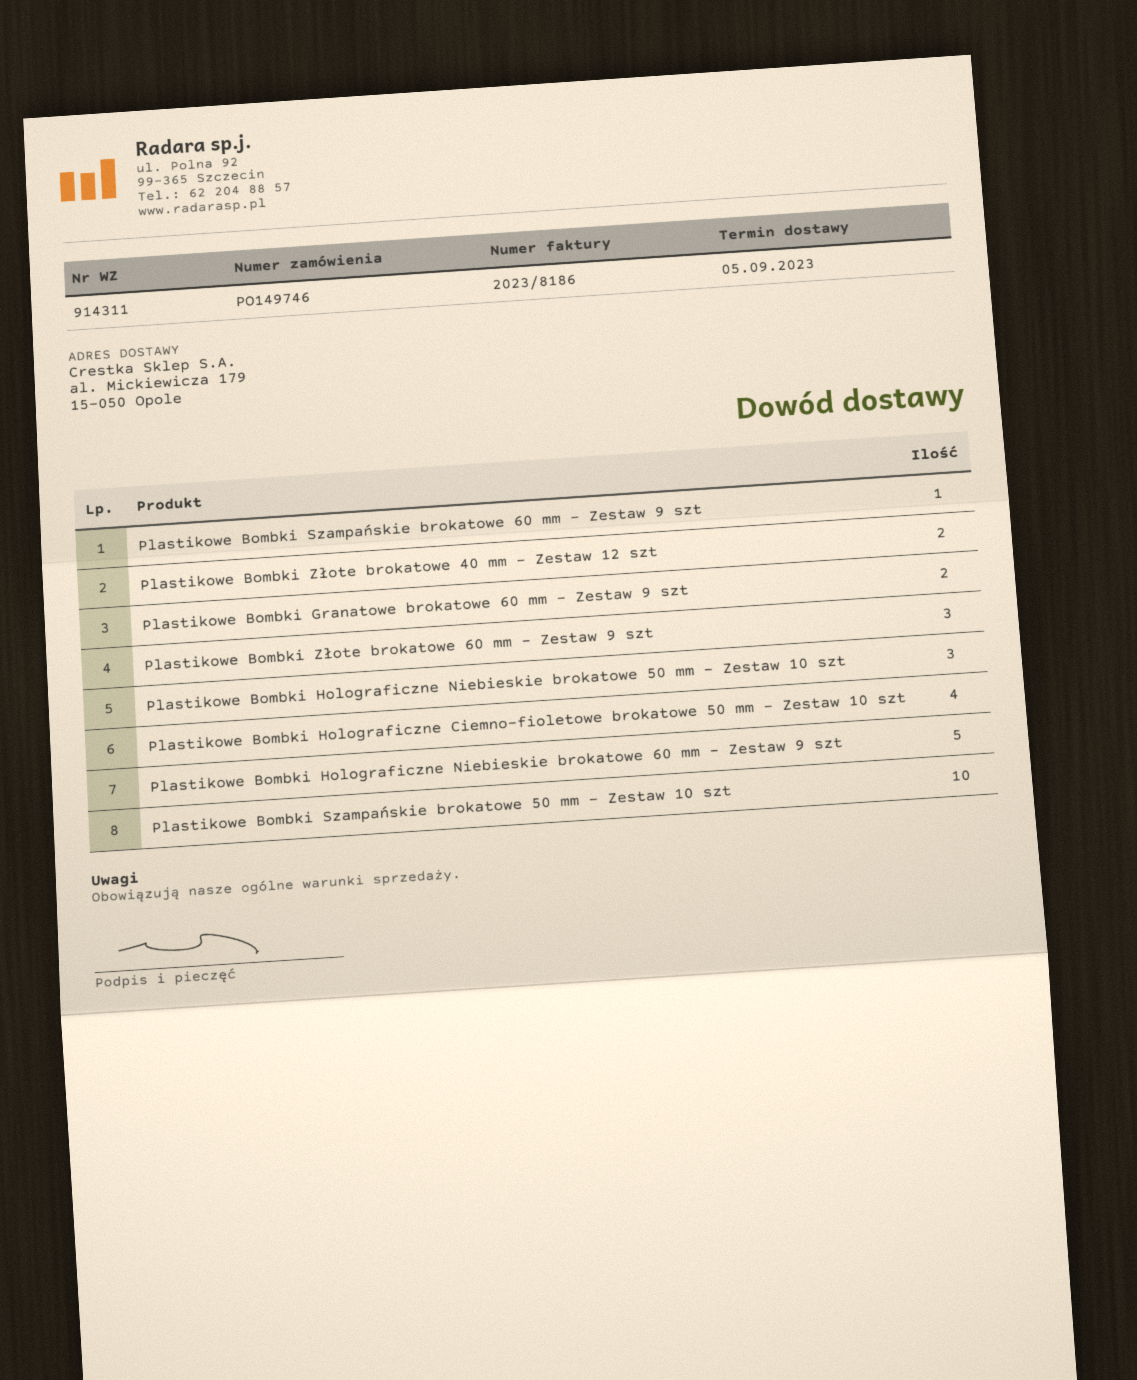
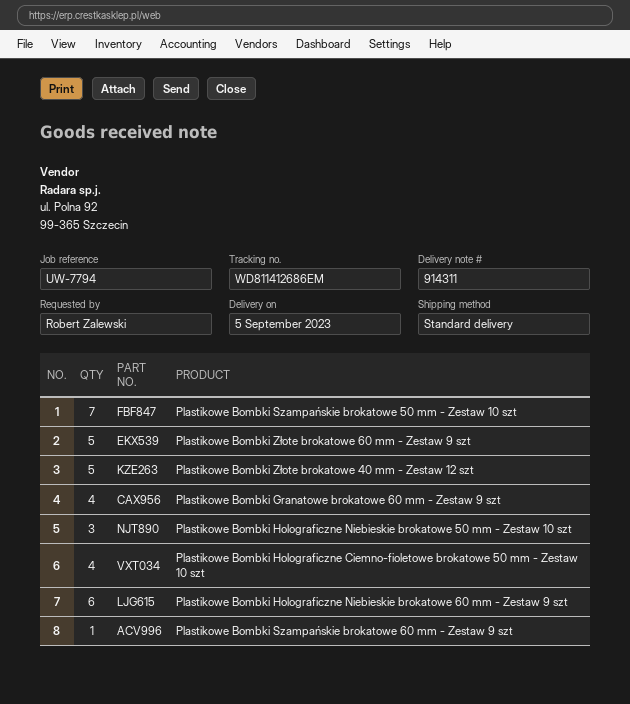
Plastikowe Bombki Złote brokatowe 40 mm - Zestaw 12 szt: 2 -> 5
Plastikowe Bombki Granatowe brokatowe 60 mm - Zestaw 9 szt: 2 -> 4
Plastikowe Bombki Złote brokatowe 60 mm - Zestaw 9 szt: 3 -> 5
Plastikowe Bombki Holograficzne Niebieskie brokatowe 60 mm - Zestaw 9 szt: 5 -> 6
Plastikowe Bombki Szampańskie brokatowe 50 mm - Zestaw 10 szt: 10 -> 7

